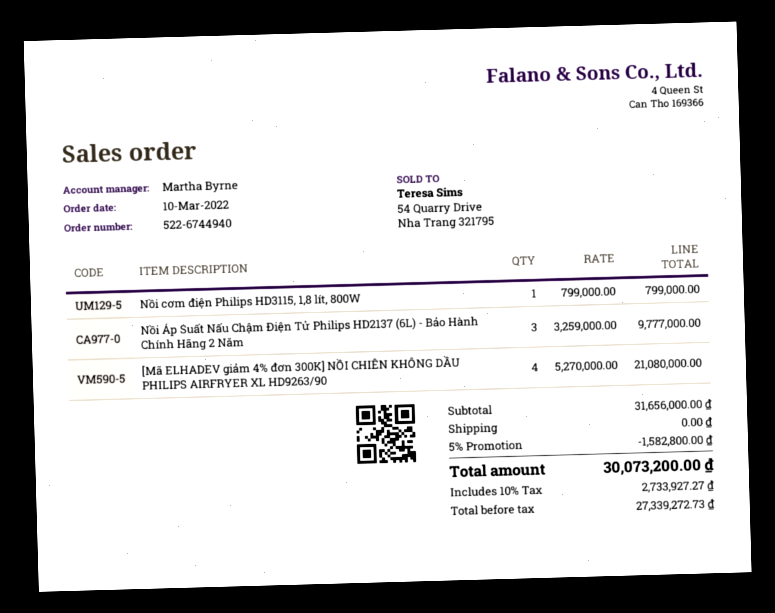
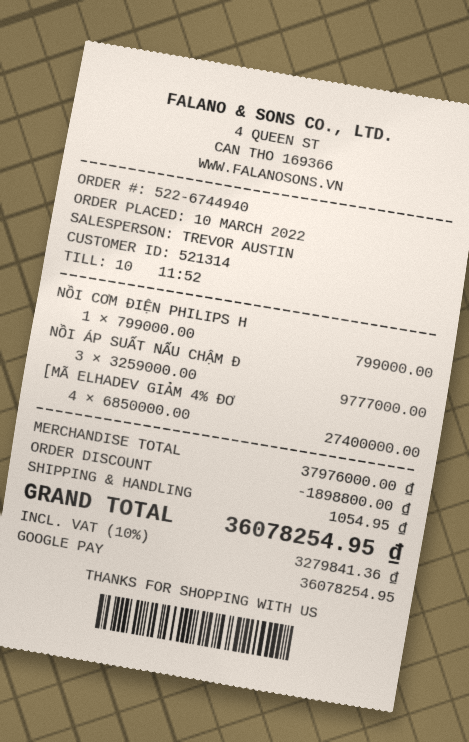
sales rep: Martha Byrne -> TREVOR AUSTIN
[Mã ELHADEV giảm 4% đơn 300K] NỒI CHIÊN KHÔNG DẦU PHILIPS AIRFRYER XL HD9263/90: 4 x 5270000.00 = 21080000.00 -> 4 x 6850000.00 = 27400000.00
subtotal: 31656000.00 -> 37976000.00
discount: 1582800.00 -> 1898800.00
shipping: 0.00 -> 1054.95
tax: 10% = 2733927.27 -> 10% = 3279841.36
total: 30073200.00 -> 36078254.95

